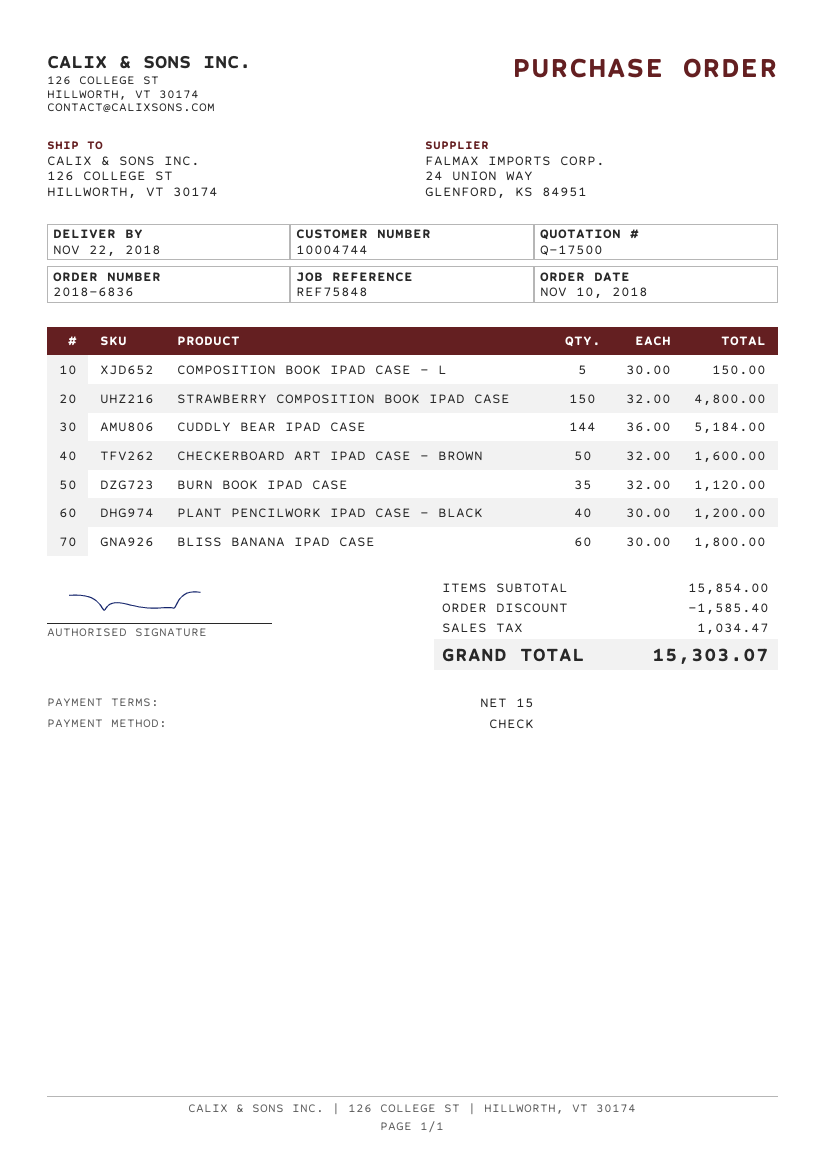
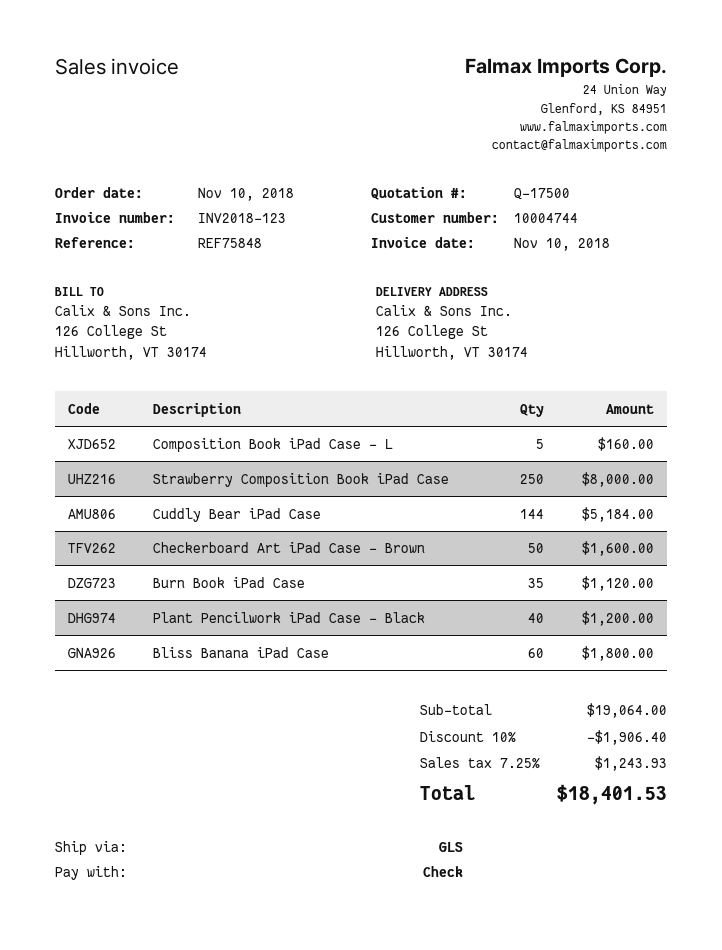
COMPOSITION BOOK IPAD CASE - L: 5 for 150.00 -> 5 for 160.00
STRAWBERRY COMPOSITION BOOK IPAD CASE: 150 for 4800.00 -> 250 for 8000.00
subtotal: 15854.00 -> 19064.00
discount: 1585.40 -> 1906.40
tax: 1034.47 -> 1243.93
total: 15303.07 -> 18401.53

